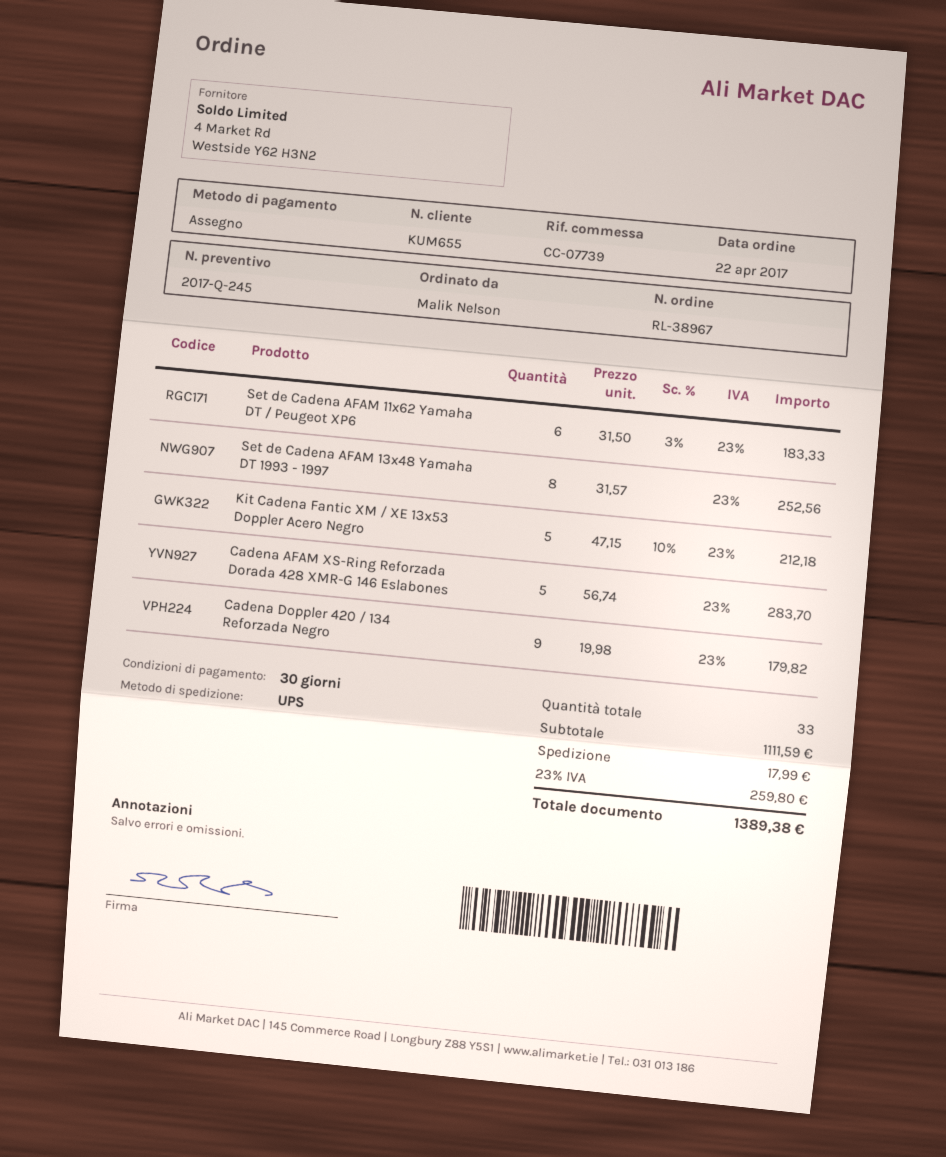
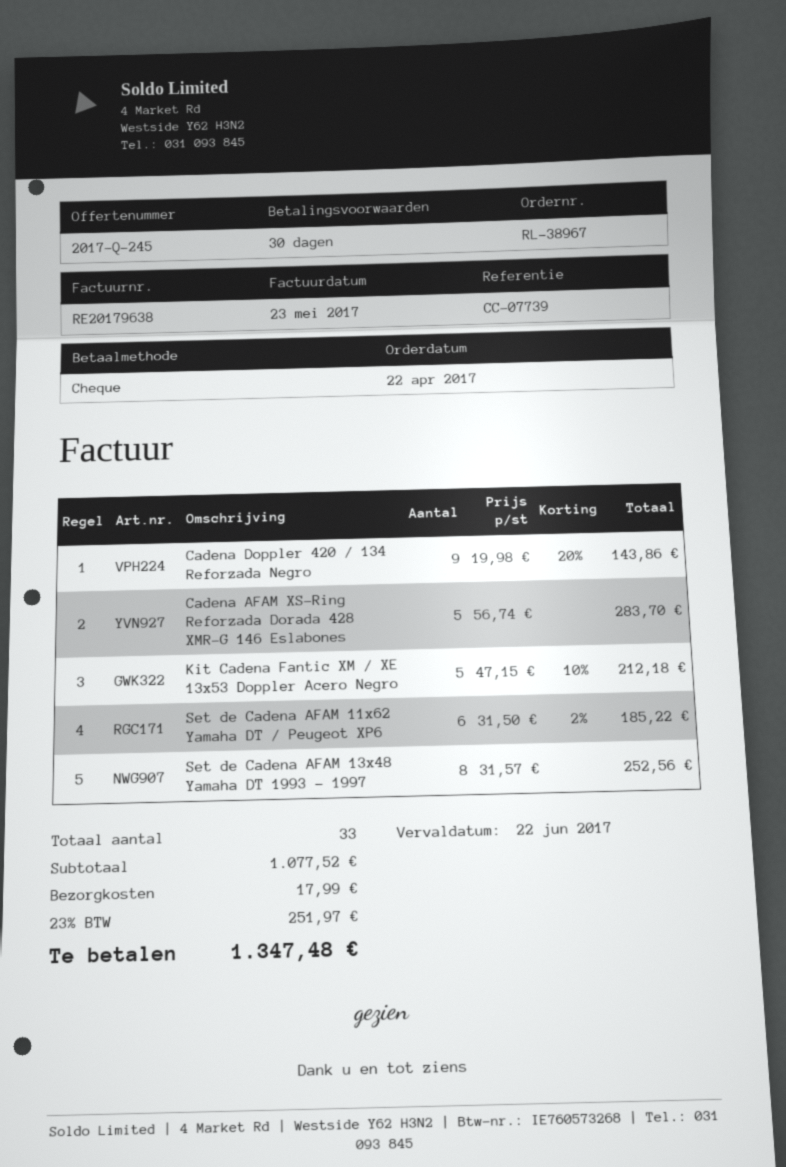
Set de Cadena AFAM 11x62 Yamaha DT / Peugeot XP6: 6 x 31.50 - 3% = 183.33 -> 6 x 31.50 - 2% = 185.22
Cadena Doppler 420 / 134 Reforzada Negro: 9 x 19.98 = 179.82 -> 9 x 19.98 - 20% = 143.86
subtotal: 1111.59 -> 1077.52
tax: 23% = 259.80 -> 23% = 251.97
total: 1389.38 -> 1347.48

